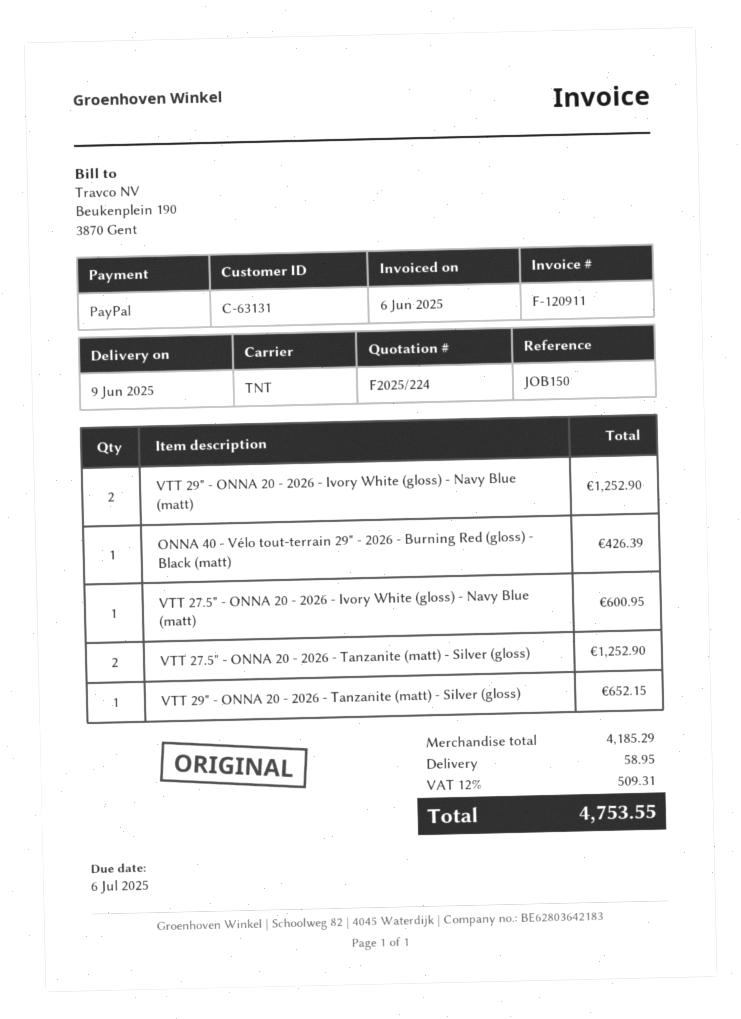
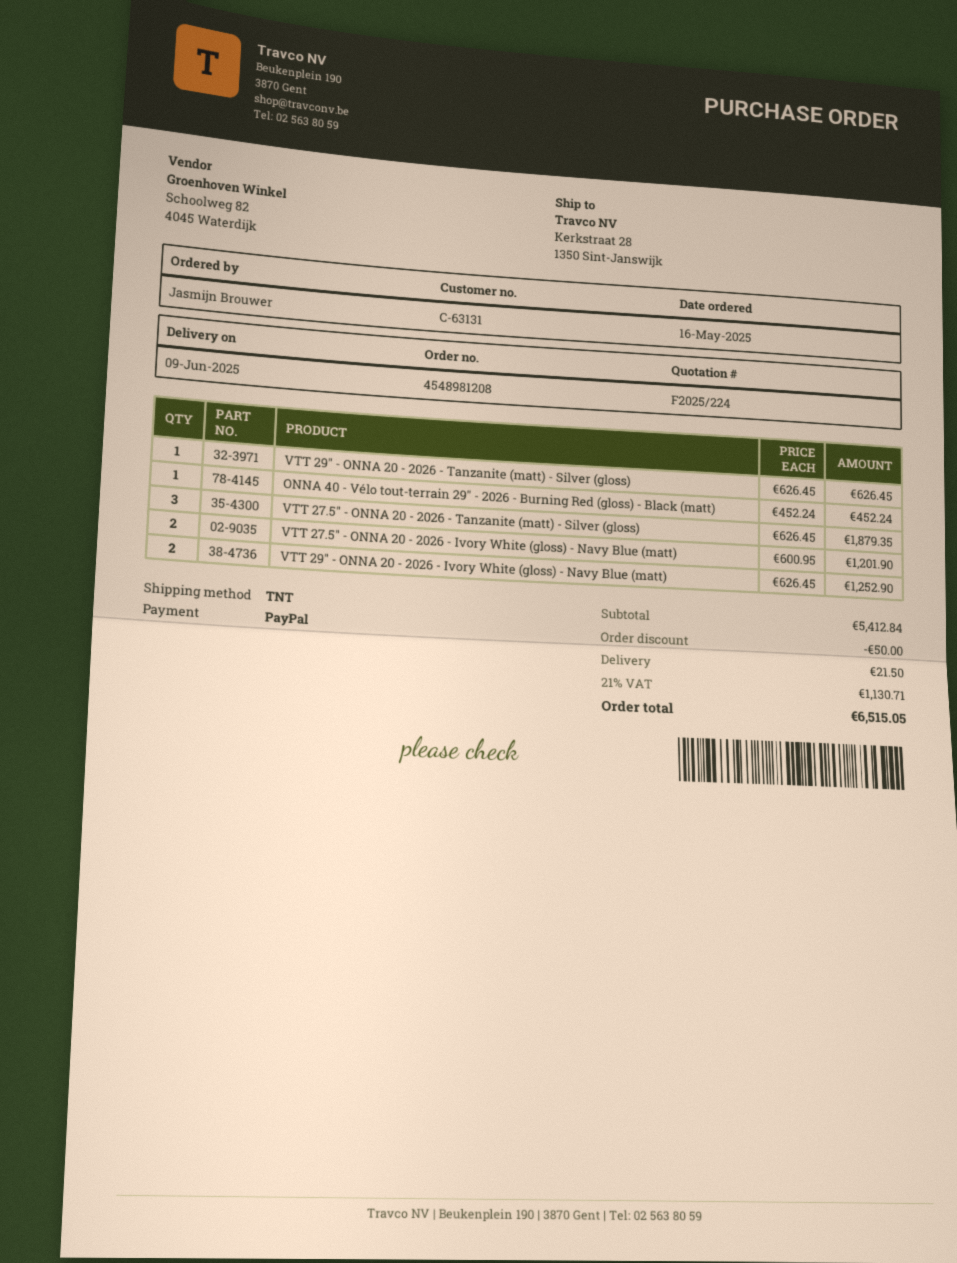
ONNA 40 - Vélo tout-terrain 29" - 2026 - Burning Red (gloss) - Black (matt): 1 for 426.39 -> 1 for 452.24
VTT 27.5" - ONNA 20 - 2026 - Ivory White (gloss) - Navy Blue (matt): 1 for 600.95 -> 2 for 1201.90
VTT 27.5" - ONNA 20 - 2026 - Tanzanite (matt) - Silver (gloss): 2 for 1252.90 -> 3 for 1879.35
VTT 29" - ONNA 20 - 2026 - Tanzanite (matt) - Silver (gloss): 1 for 652.15 -> 1 for 626.45
subtotal: 4185.29 -> 5412.84
discount: none -> 50.00
shipping: 58.95 -> 21.50
tax: 12% = 509.31 -> 21% = 1130.71
total: 4753.55 -> 6515.05

